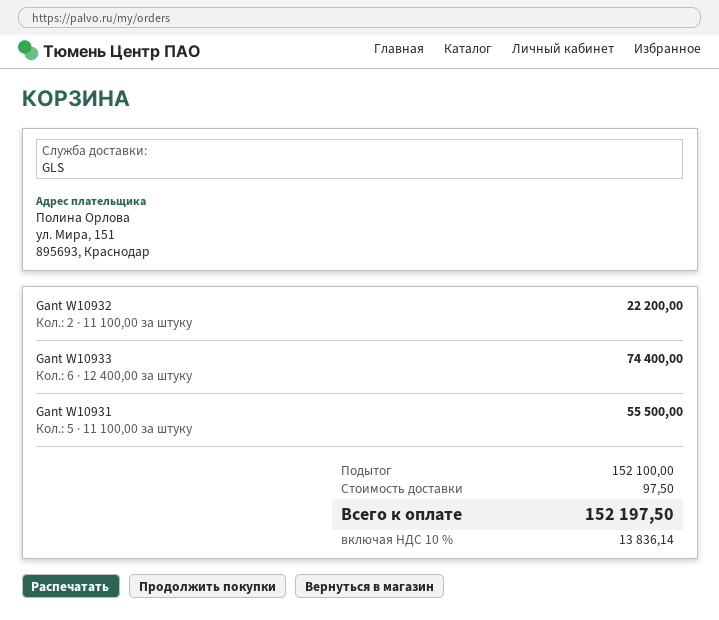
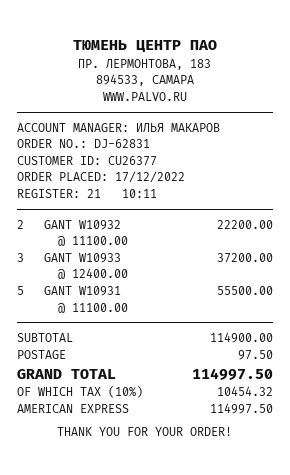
Gant W10933: 6 x 12400.00 = 74400.00 -> 3 x 12400.00 = 37200.00
subtotal: 152100.00 -> 114900.00
tax: 10% = 13836.14 -> 10% = 10454.32
total: 152197.50 -> 114997.50

